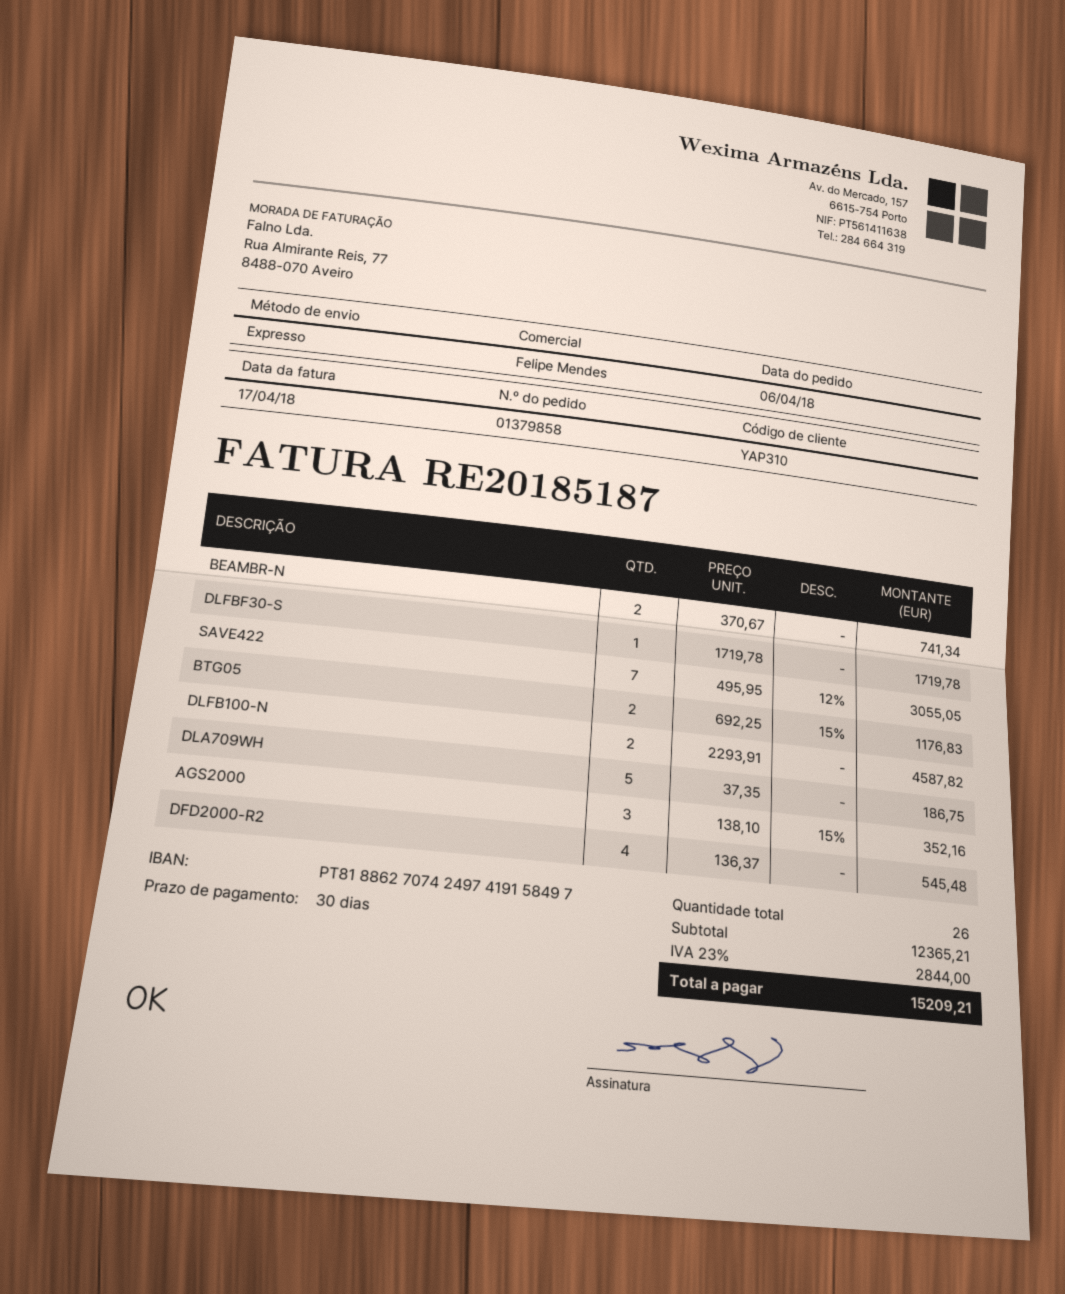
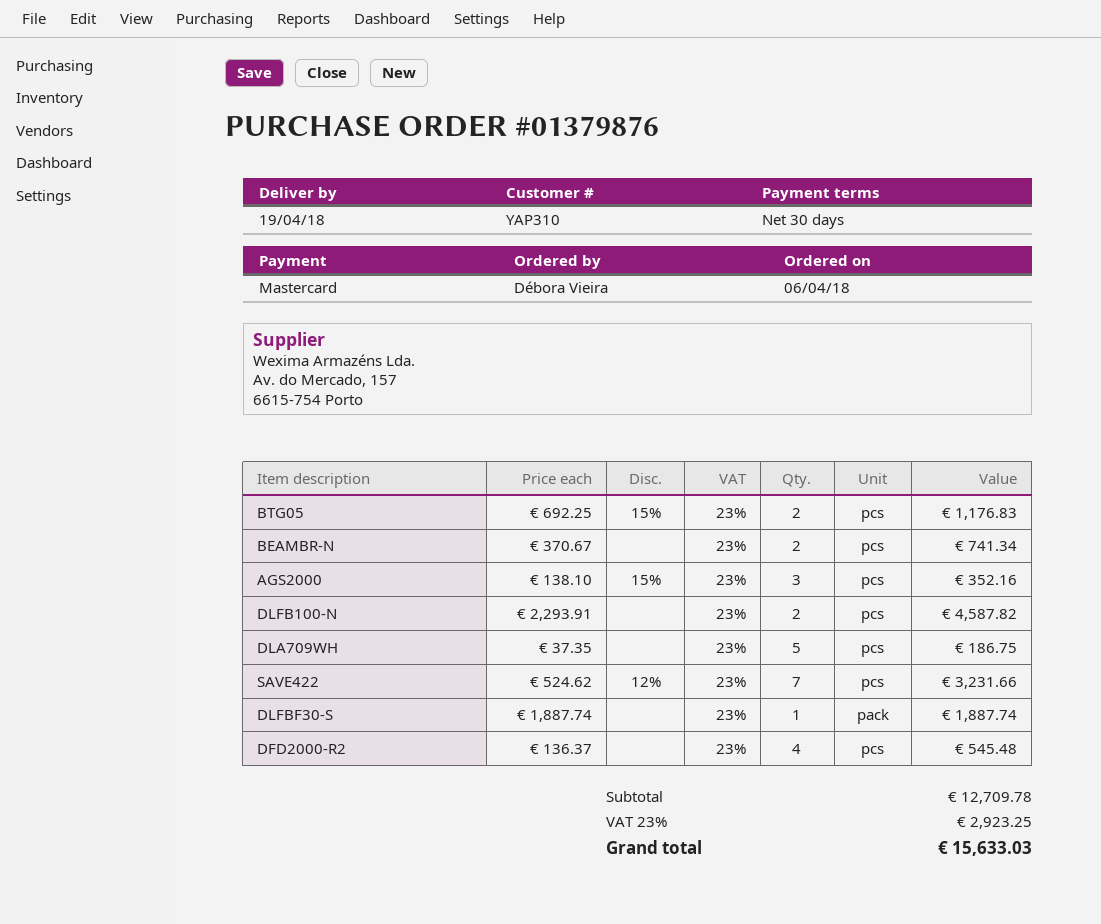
order number: 01379858 -> 01379876
DLFBF30-S: 1 x 1719.78 = 1719.78 -> 1 x 1887.74 = 1887.74
SAVE422: 7 x 495.95 - 12% = 3055.05 -> 7 x 524.62 - 12% = 3231.66
subtotal: 12365.21 -> 12709.78
tax: 23% = 2844.00 -> 23% = 2923.25
total: 15209.21 -> 15633.03

